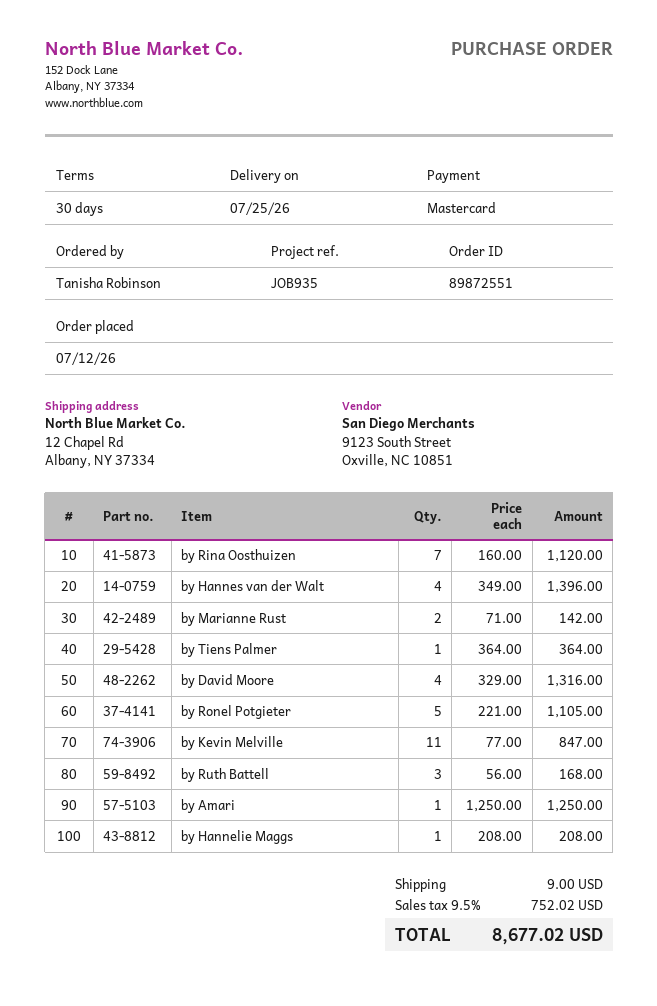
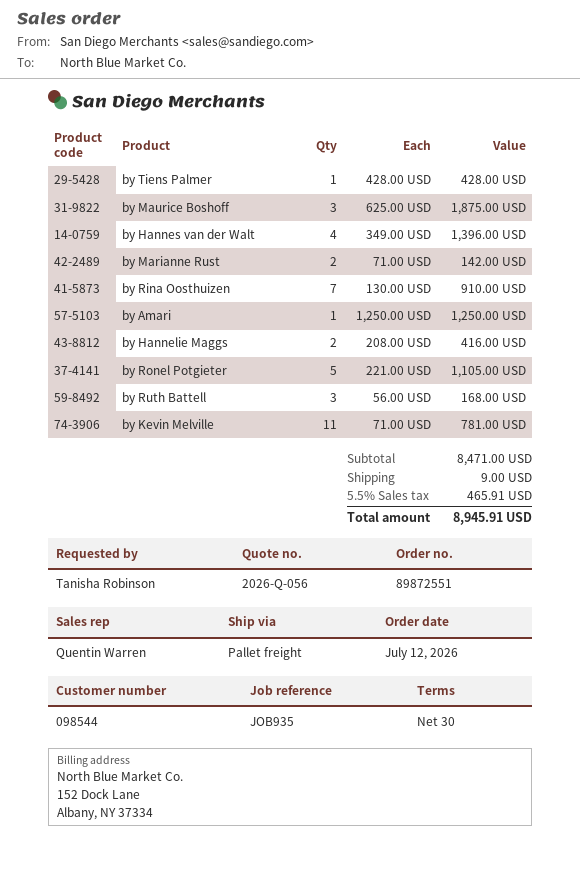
by Rina Oosthuizen: 7 x 160.00 = 1120.00 -> 7 x 130.00 = 910.00
by Tiens Palmer: 1 x 364.00 = 364.00 -> 1 x 428.00 = 428.00
by David Moore: 4 x 329.00 = 1316.00 -> none
by Kevin Melville: 11 x 77.00 = 847.00 -> 11 x 71.00 = 781.00
by Hannelie Maggs: 1 x 208.00 = 208.00 -> 2 x 208.00 = 416.00
by Maurice Boshoff: none -> 3 x 625.00 = 1875.00
tax: 9.5% = 752.02 -> 5.5% = 465.91
total: 8677.02 -> 8945.91

